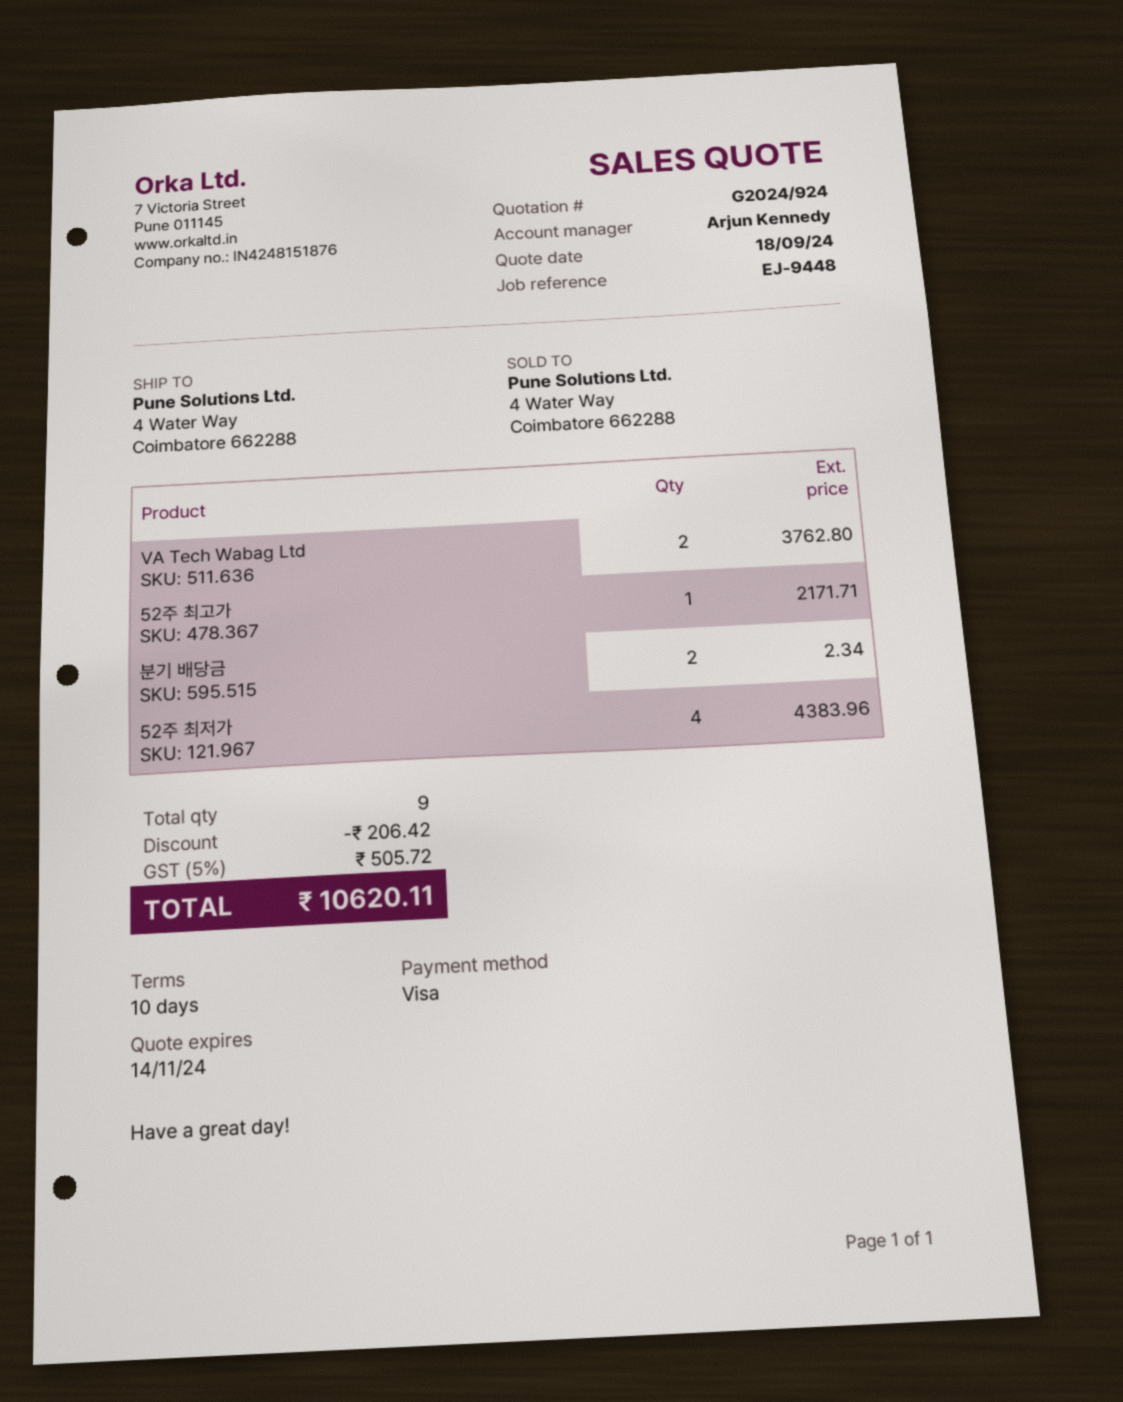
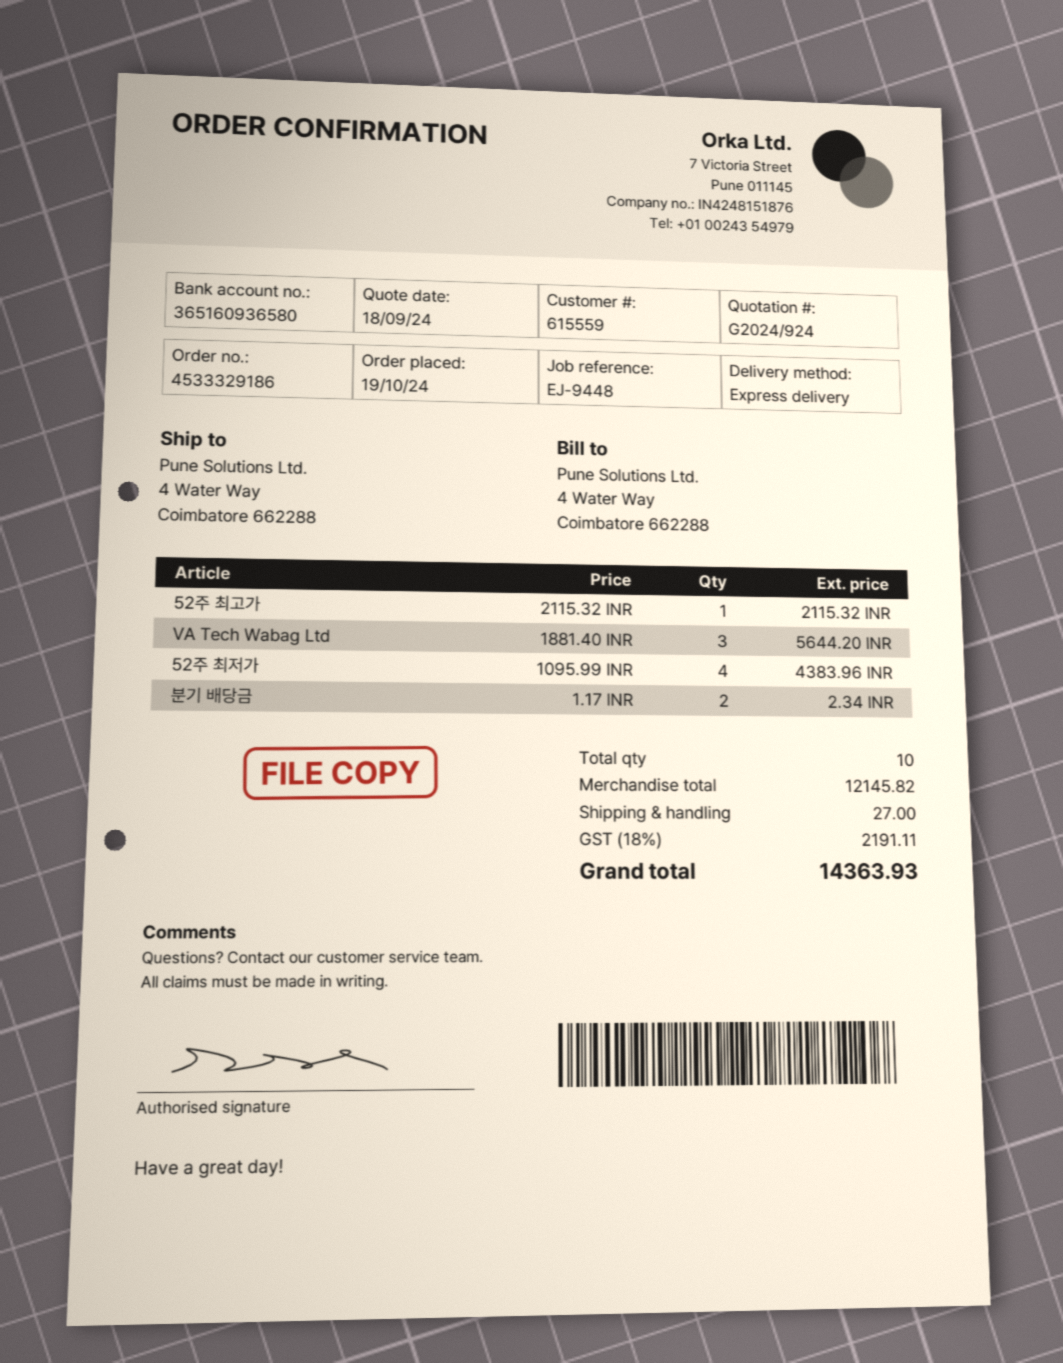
VA Tech Wabag Ltd: 2 for 3762.80 -> 3 for 5644.20
52주 최고가: 1 for 2171.71 -> 1 for 2115.32
total quantity: 9 -> 10
discount: 206.42 -> none
shipping: none -> 27.00
tax: 5% = 505.72 -> 18% = 2191.11
total: 10620.11 -> 14363.93

